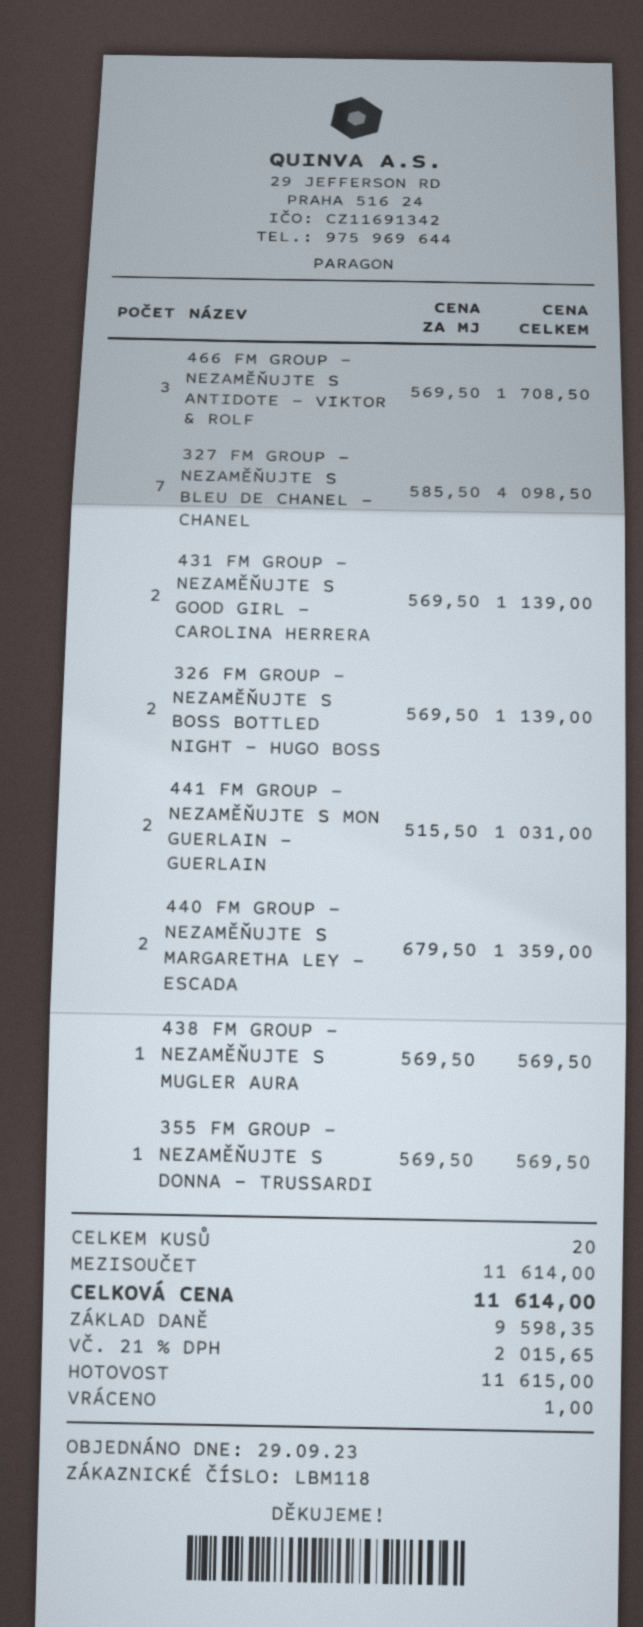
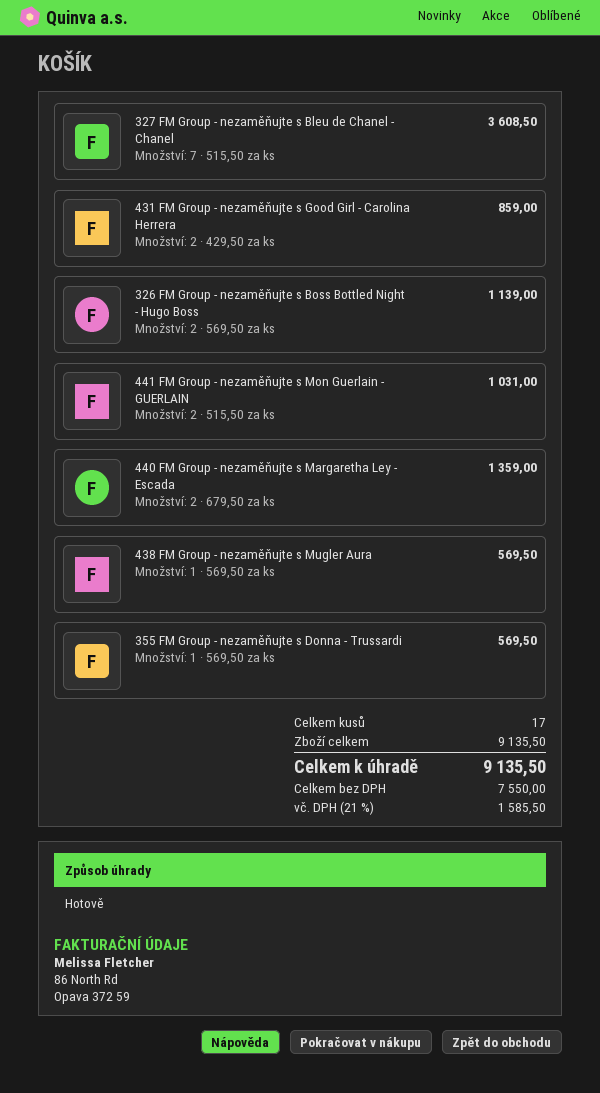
466 FM GROUP - NEZAMĚŇUJTE S ANTIDOTE - VIKTOR & ROLF: 3 x 569.50 = 1708.50 -> none
327 FM GROUP - NEZAMĚŇUJTE S BLEU DE CHANEL - CHANEL: 7 x 585.50 = 4098.50 -> 7 x 515.50 = 3608.50
431 FM GROUP - NEZAMĚŇUJTE S GOOD GIRL - CAROLINA HERRERA: 2 x 569.50 = 1139.00 -> 2 x 429.50 = 859.00
total quantity: 20 -> 17
subtotal: 11614.00 -> 9135.50
net: 9598.35 -> 7550.00
tax: 21% = 2015.65 -> 21% = 1585.50
total: 11614.00 -> 9135.50

